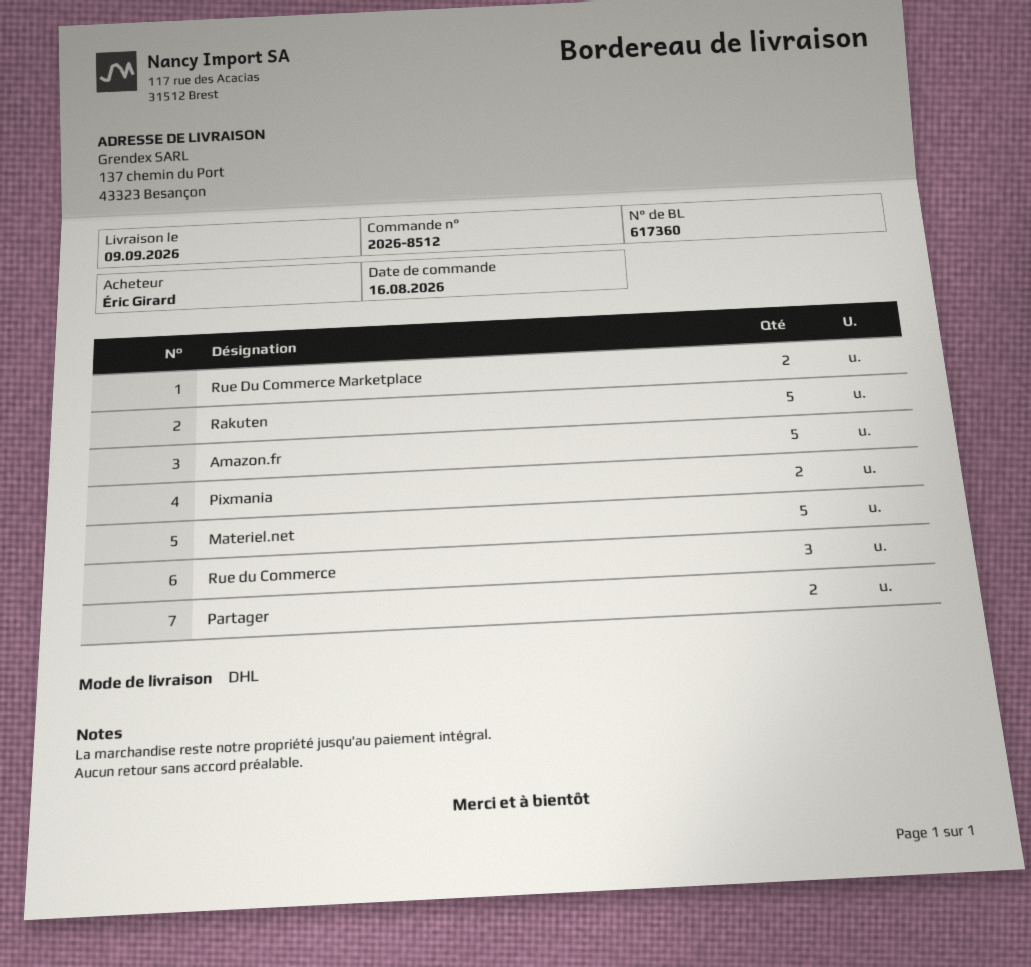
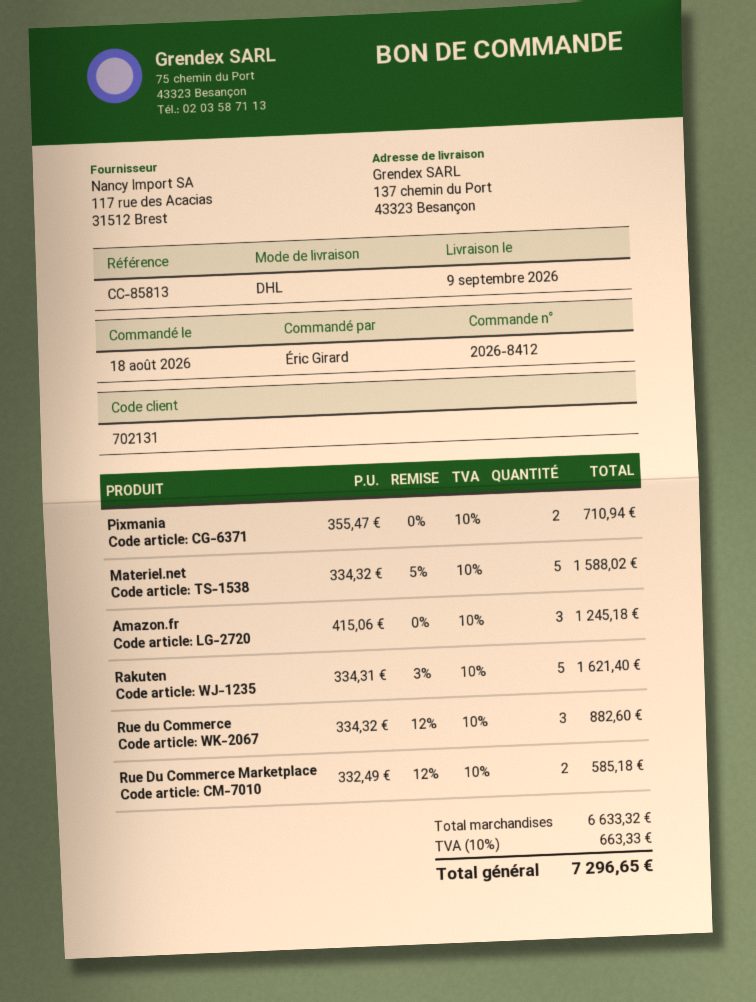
order number: 2026-8512 -> 2026-8412
order date: 2026-08-16 -> 2026-08-18
Amazon.fr: 5 -> 3
Partager: 2 -> none

